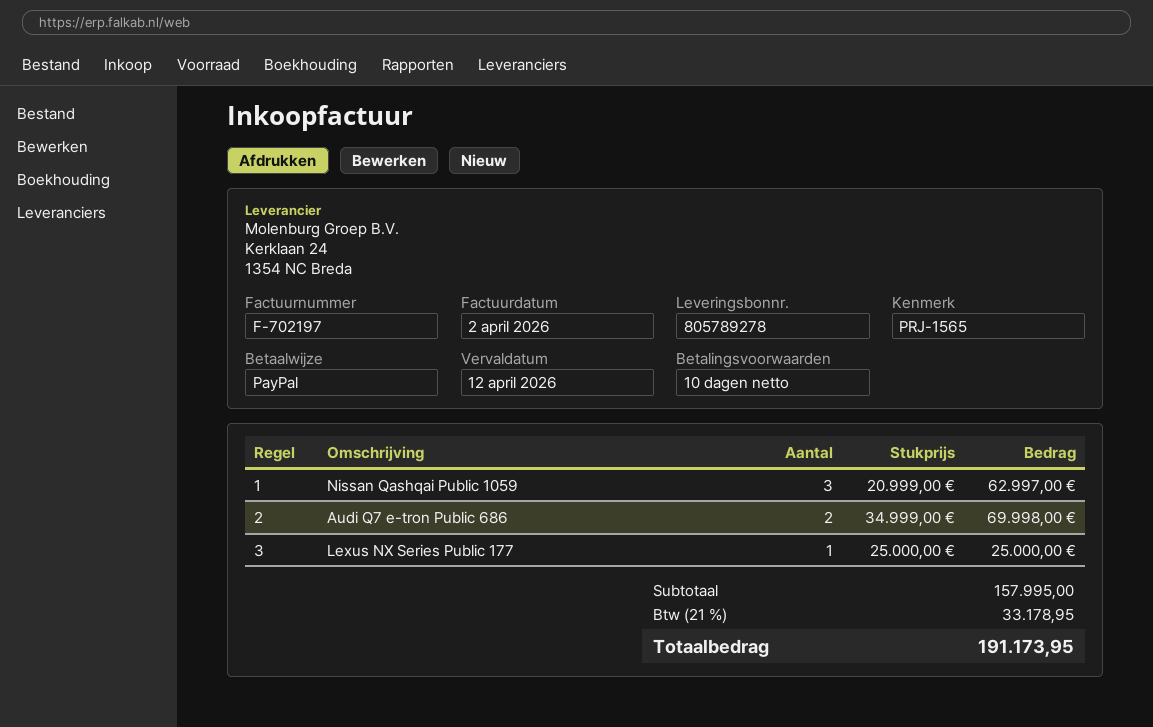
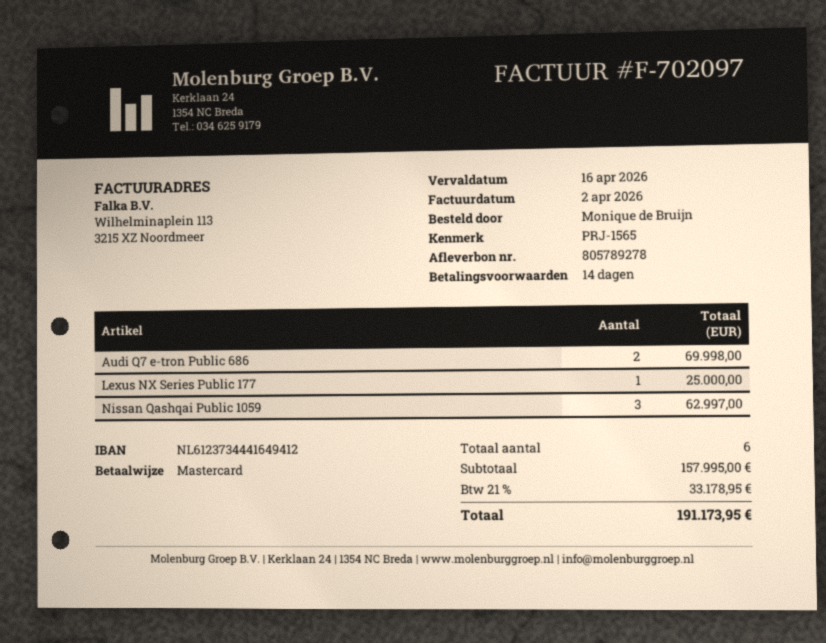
invoice number: F-702197 -> F-702097
payment terms: 10 days -> 14 days
due date: 2026-04-12 -> 2026-04-16
payment method: PayPal -> Mastercard

